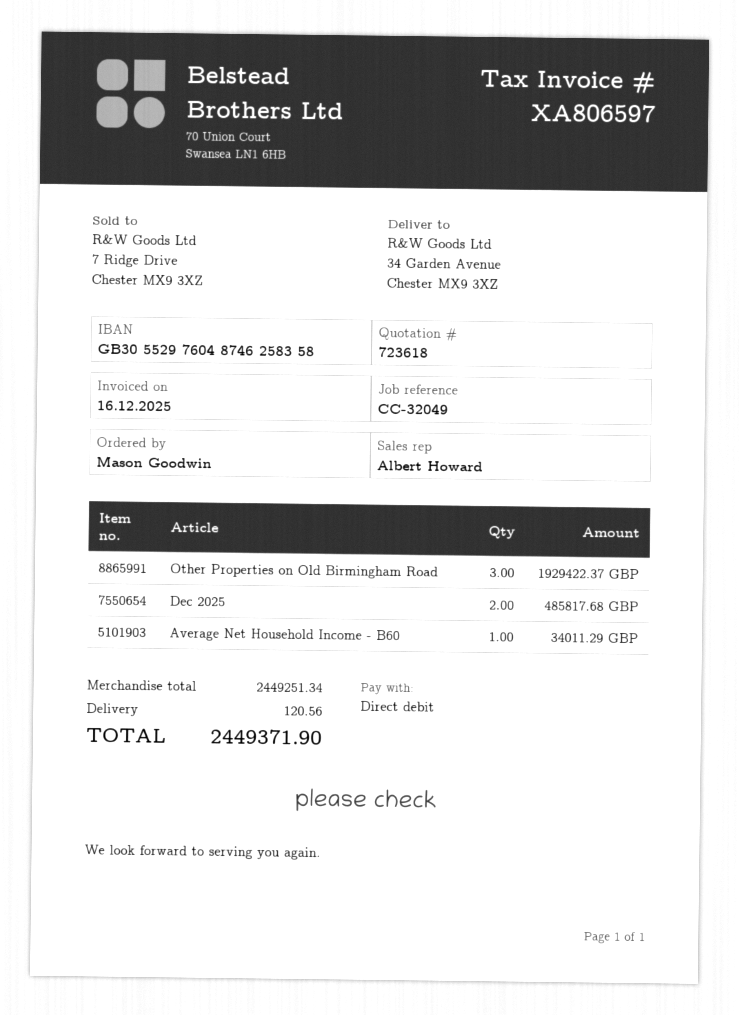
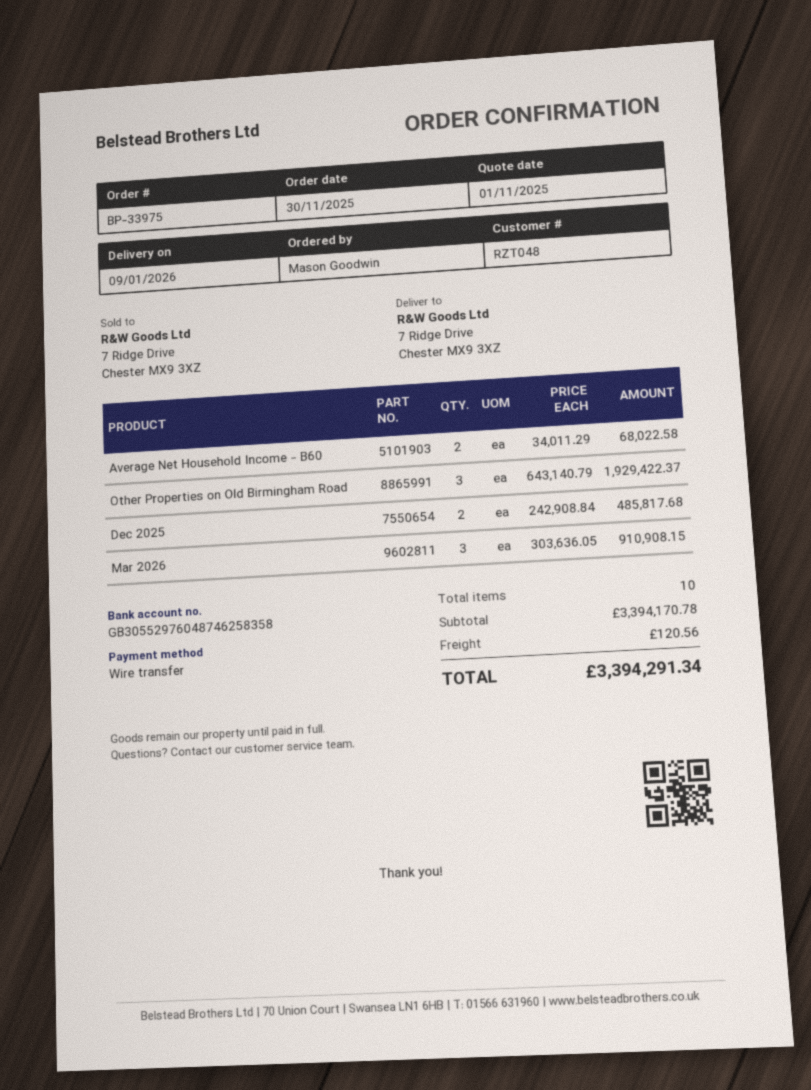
payment method: direct debit -> bank transfer
ship to: 34 Garden Avenue, Chester MX9 3XZ -> 7 Ridge Drive, Chester MX9 3XZ
Average Net Household Income - B60: 1 for 34011.29 -> 2 for 68022.58
Mar 2026: none -> 3 for 910908.15
subtotal: 2449251.34 -> 3394170.78
total: 2449371.90 -> 3394291.34

